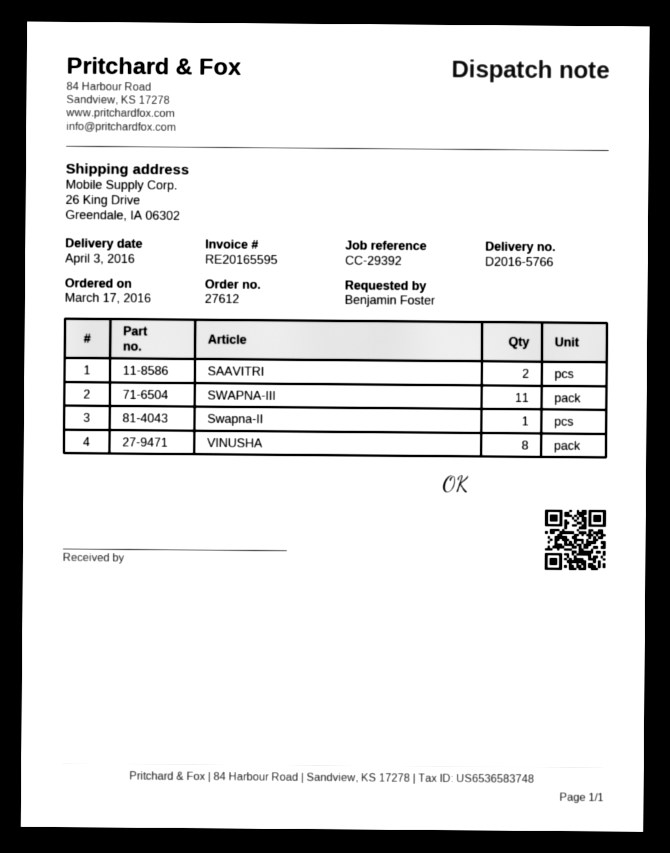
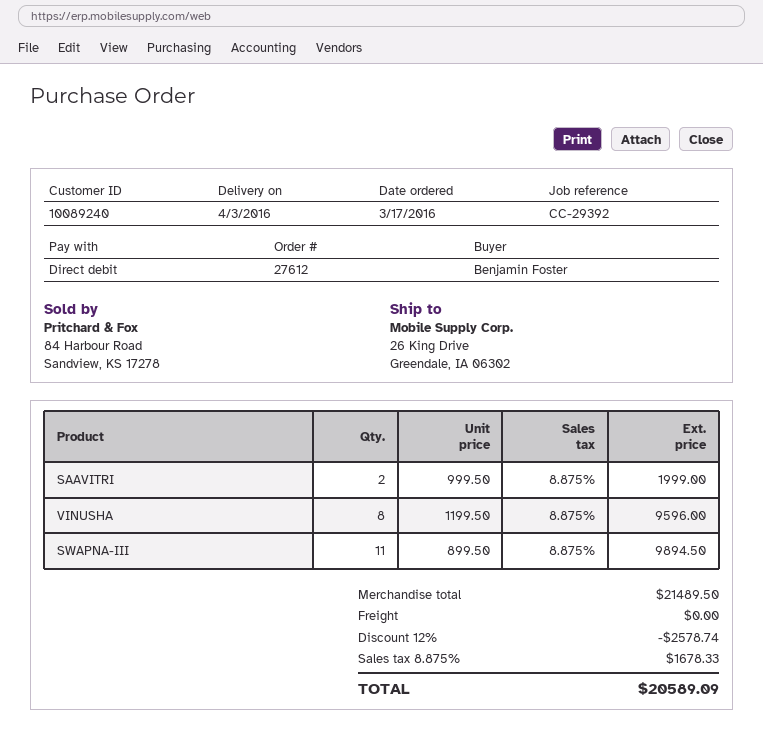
Swapna-II: 1 -> none

